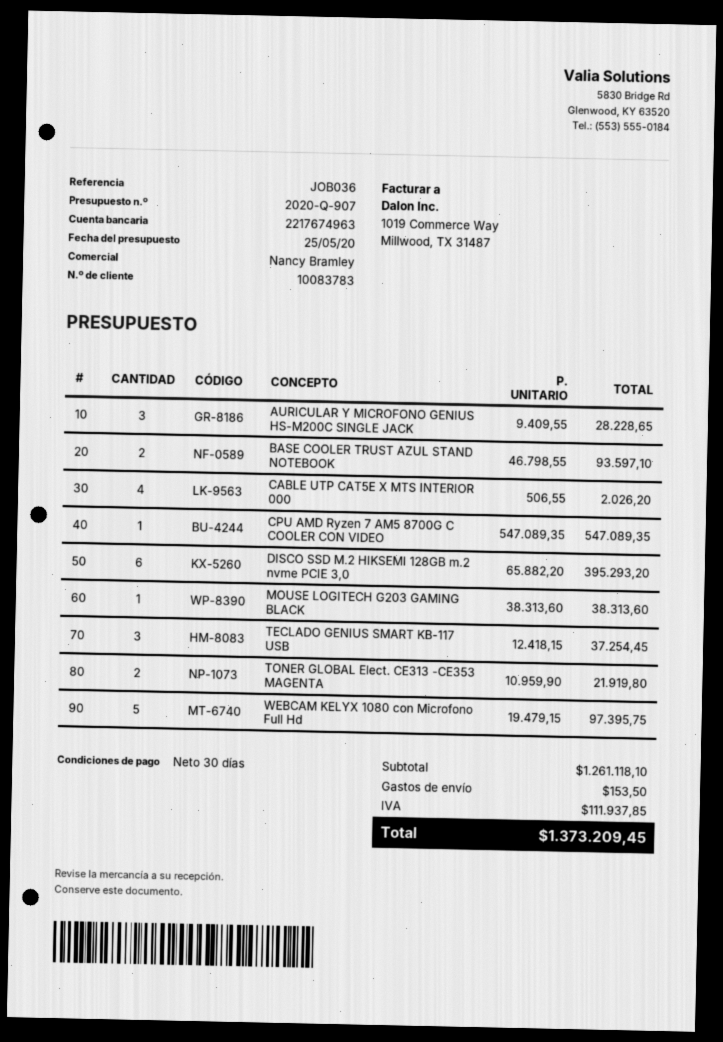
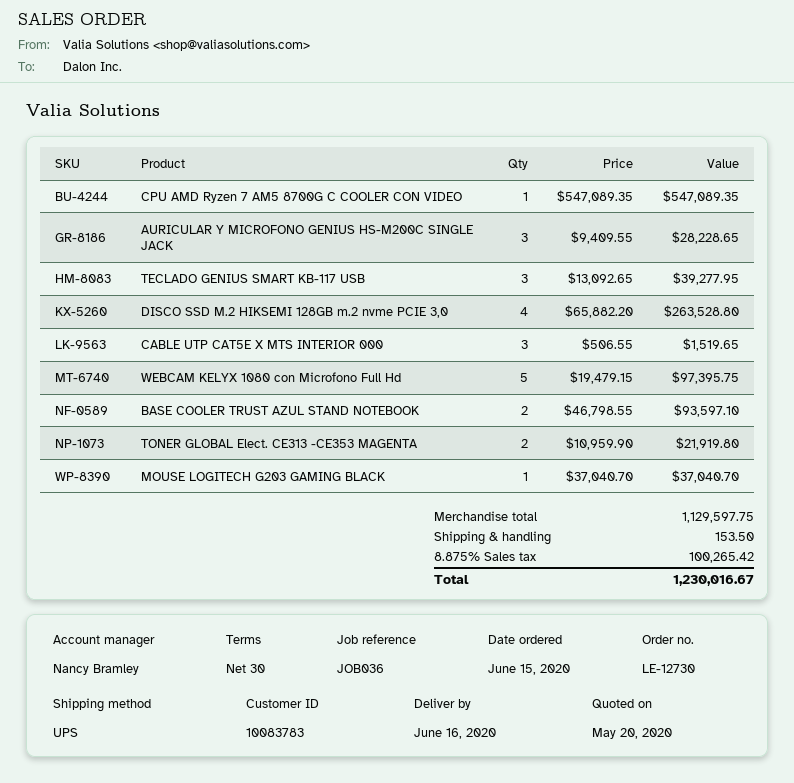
quote date: 2020-05-25 -> 2020-05-20
CABLE UTP CAT5E X MTS INTERIOR 000: 4 x 506.55 = 2026.20 -> 3 x 506.55 = 1519.65
DISCO SSD M.2 HIKSEMI 128GB m.2 nvme PCIE 3,0: 6 x 65882.20 = 395293.20 -> 4 x 65882.20 = 263528.80
MOUSE LOGITECH G203 GAMING BLACK: 1 x 38313.60 = 38313.60 -> 1 x 37040.70 = 37040.70
TECLADO GENIUS SMART KB-117 USB: 3 x 12418.15 = 37254.45 -> 3 x 13092.65 = 39277.95
subtotal: 1261118.10 -> 1129597.75
tax: 111937.85 -> 100265.42
total: 1373209.45 -> 1230016.67

